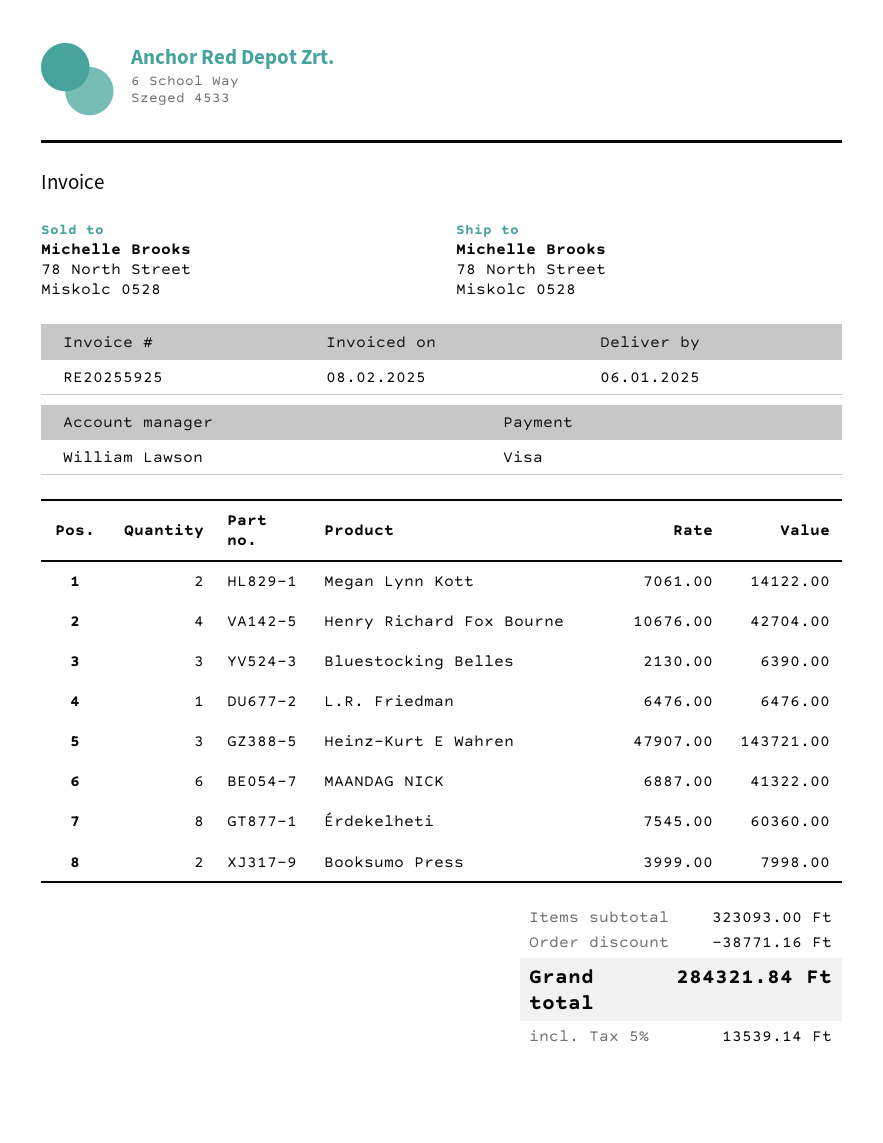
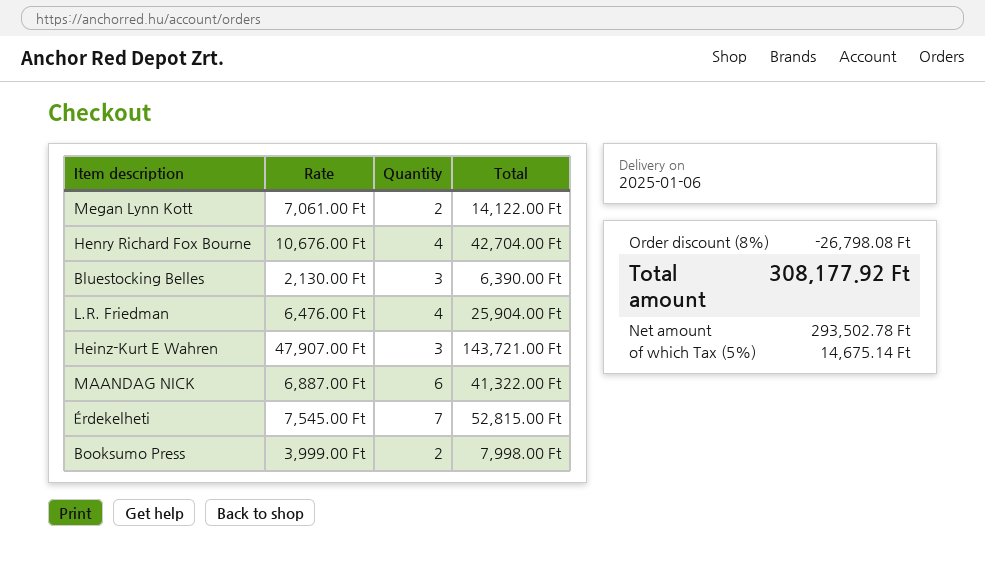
L.R. Friedman: 1 x 6476.00 = 6476.00 -> 4 x 6476.00 = 25904.00
Érdekelheti: 8 x 7545.00 = 60360.00 -> 7 x 7545.00 = 52815.00
discount: 38771.16 -> 26798.08
tax: 5% = 13539.14 -> 5% = 14675.14
total: 284321.84 -> 308177.92

